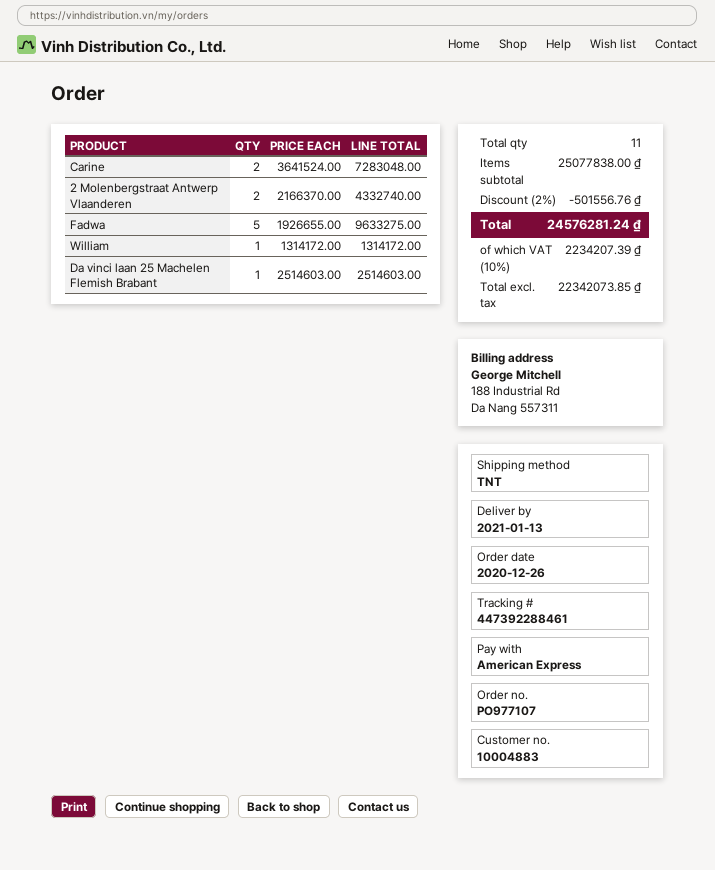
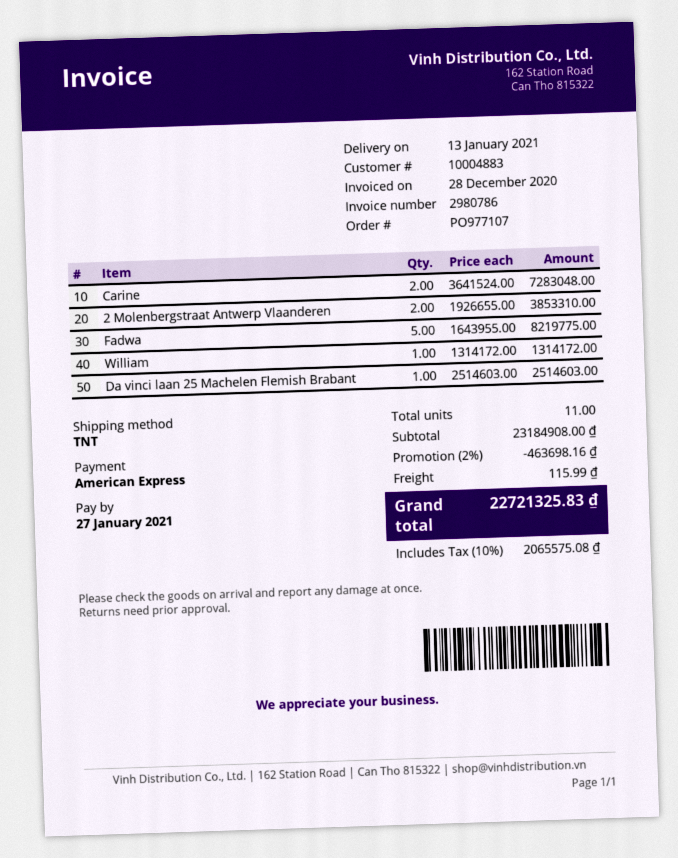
2 Molenbergstraat Antwerp Vlaanderen: 2 x 2166370.00 = 4332740.00 -> 2 x 1926655.00 = 3853310.00
Fadwa: 5 x 1926655.00 = 9633275.00 -> 5 x 1643955.00 = 8219775.00
subtotal: 25077838.00 -> 23184908.00
discount: 2% = 501556.76 -> 2% = 463698.16
shipping: none -> 115.99
tax: 10% = 2234207.39 -> 10% = 2065575.08
total: 24576281.24 -> 22721325.83

